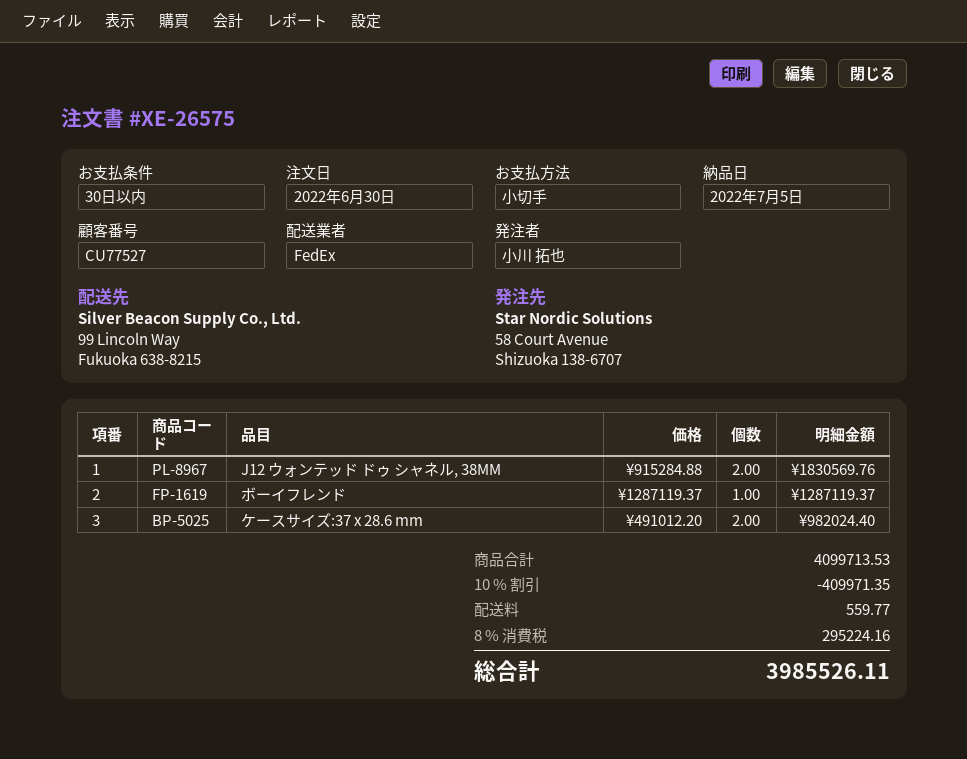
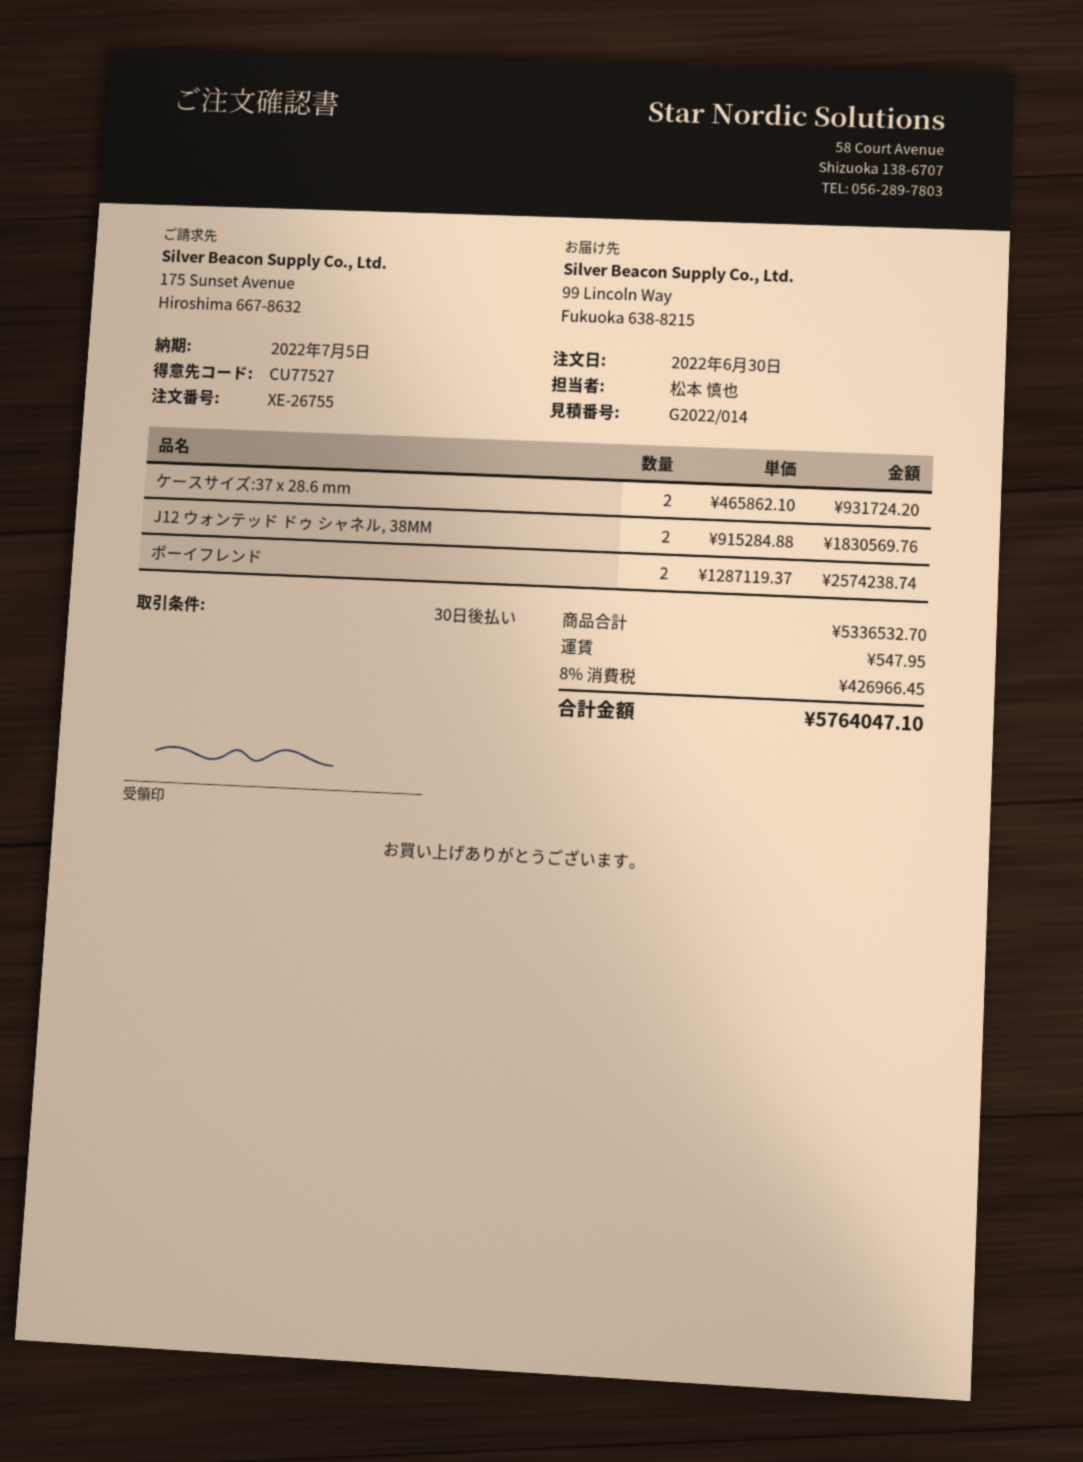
order number: XE-26575 -> XE-26755
ボーイフレンド: 1 x 1287119.37 = 1287119.37 -> 2 x 1287119.37 = 2574238.74
ケースサイズ:37 x 28.6 mm: 2 x 491012.20 = 982024.40 -> 2 x 465862.10 = 931724.20
subtotal: 4099713.53 -> 5336532.70
discount: 10% = 409971.35 -> none
shipping: 559.77 -> 547.95
tax: 8% = 295224.16 -> 8% = 426966.45
total: 3985526.11 -> 5764047.10

